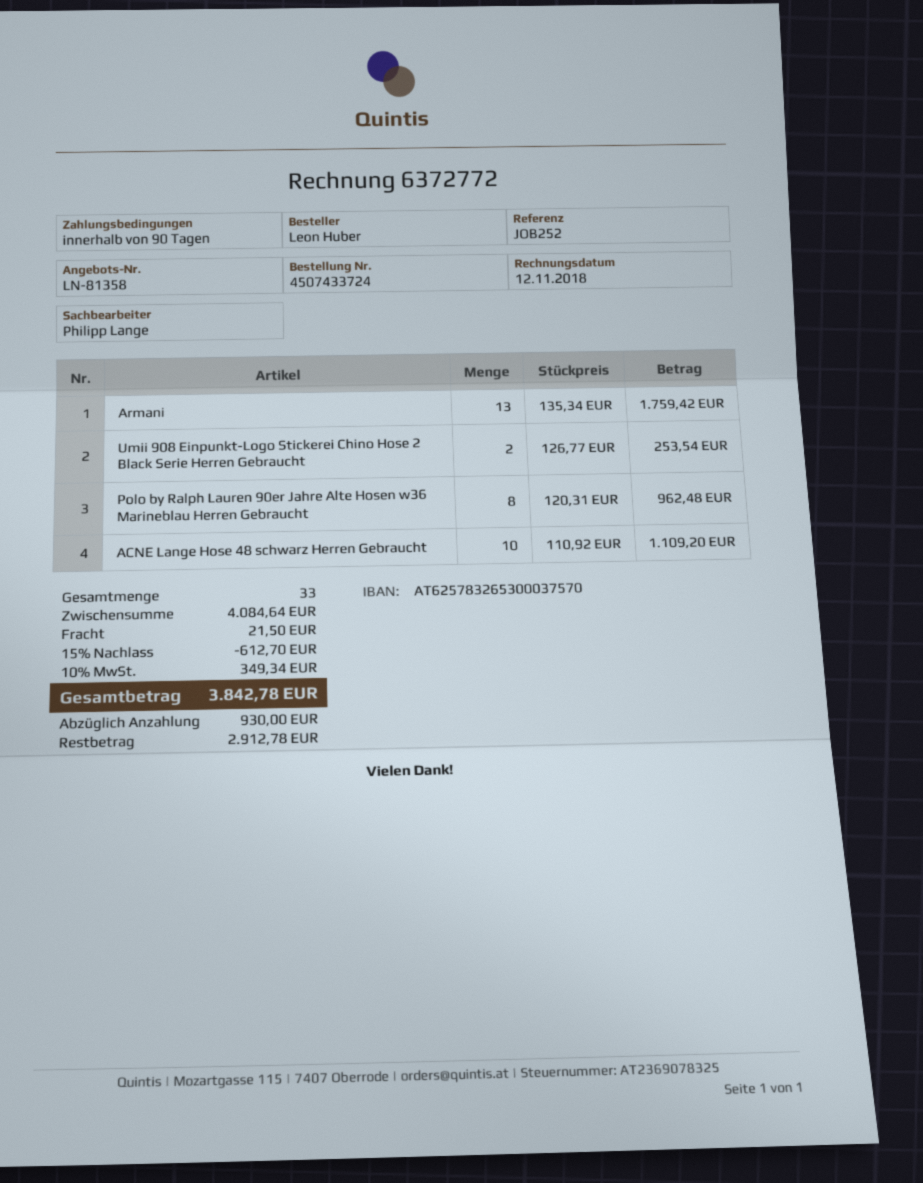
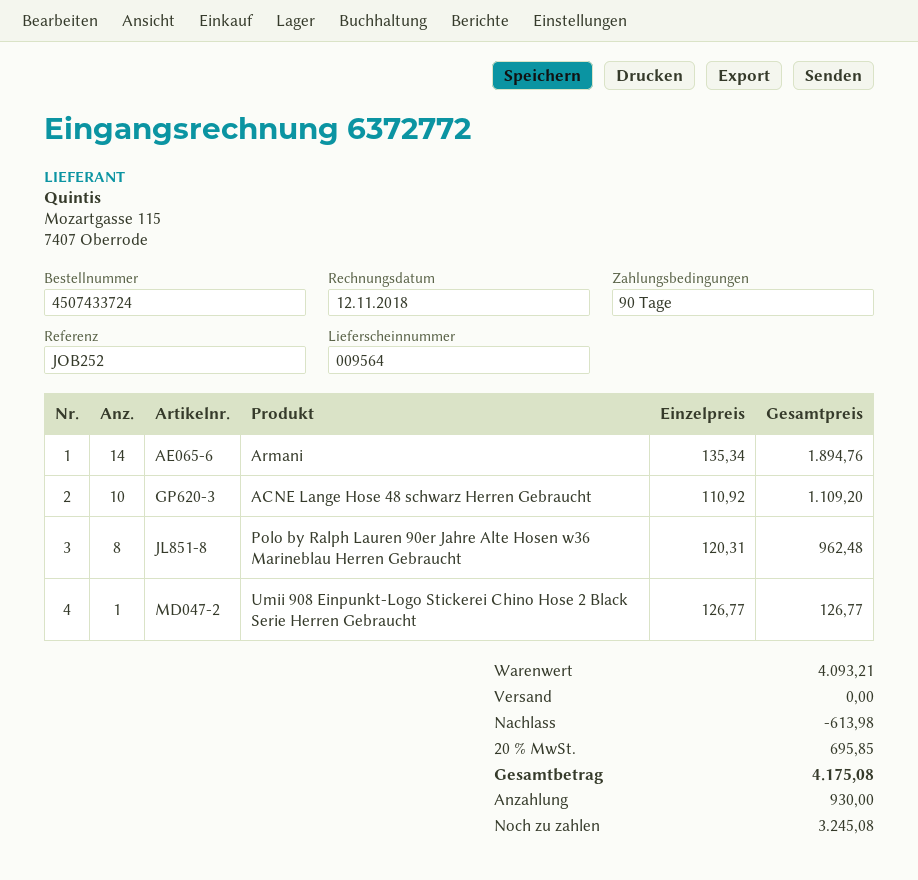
Armani: 13 x 135.34 = 1759.42 -> 14 x 135.34 = 1894.76
Umii 908 Einpunkt-Logo Stickerei Chino Hose 2 Black Serie Herren Gebraucht: 2 x 126.77 = 253.54 -> 1 x 126.77 = 126.77
subtotal: 4084.64 -> 4093.21
discount: 612.70 -> 613.98
shipping: 21.50 -> 0.00
tax: 10% = 349.34 -> 20% = 695.85
total: 3842.78 -> 4175.08
balance: 2912.78 -> 3245.08

